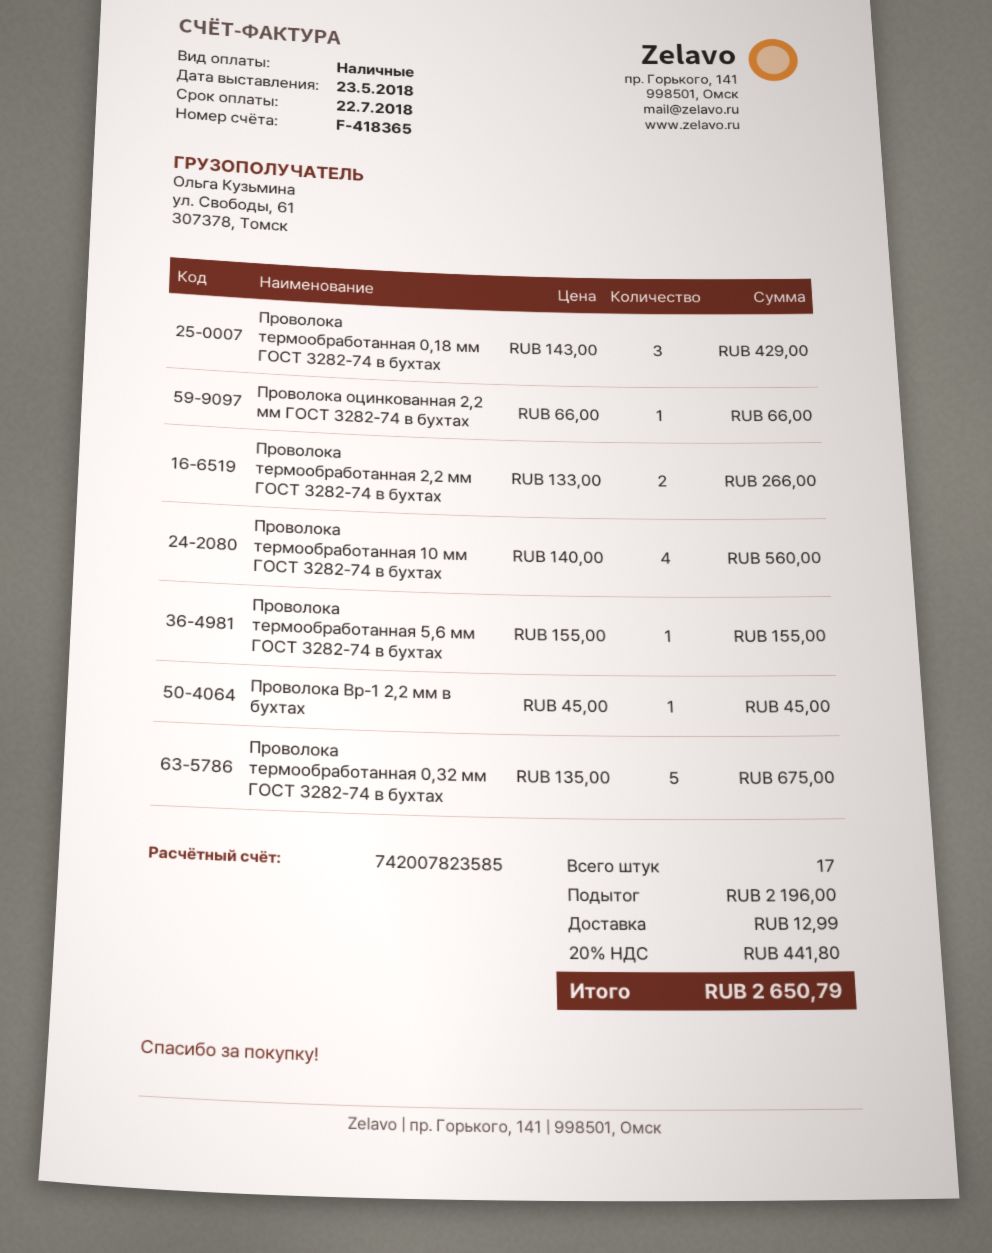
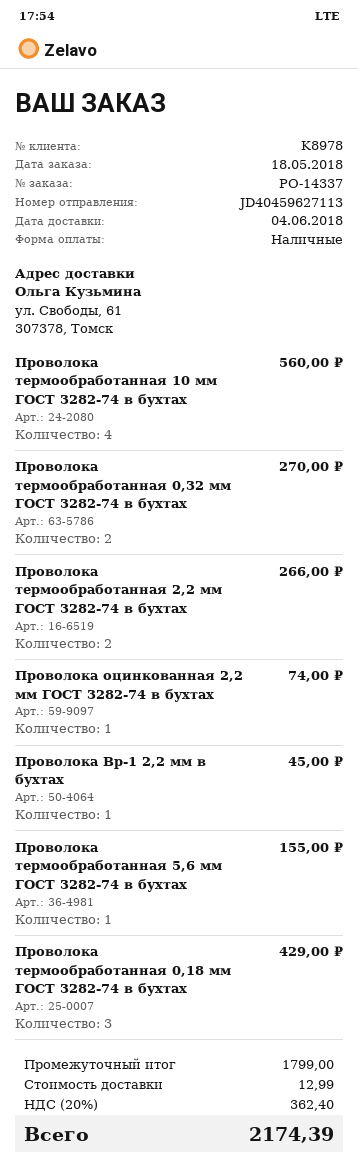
Проволока оцинкованная 2,2 мм ГОСТ 3282-74 в бухтах: 1 for 66.00 -> 1 for 74.00
Проволока термообработанная 0,32 мм ГОСТ 3282-74 в бухтах: 5 for 675.00 -> 2 for 270.00
subtotal: 2196.00 -> 1799.00
tax: 20% = 441.80 -> 20% = 362.40
total: 2650.79 -> 2174.39

